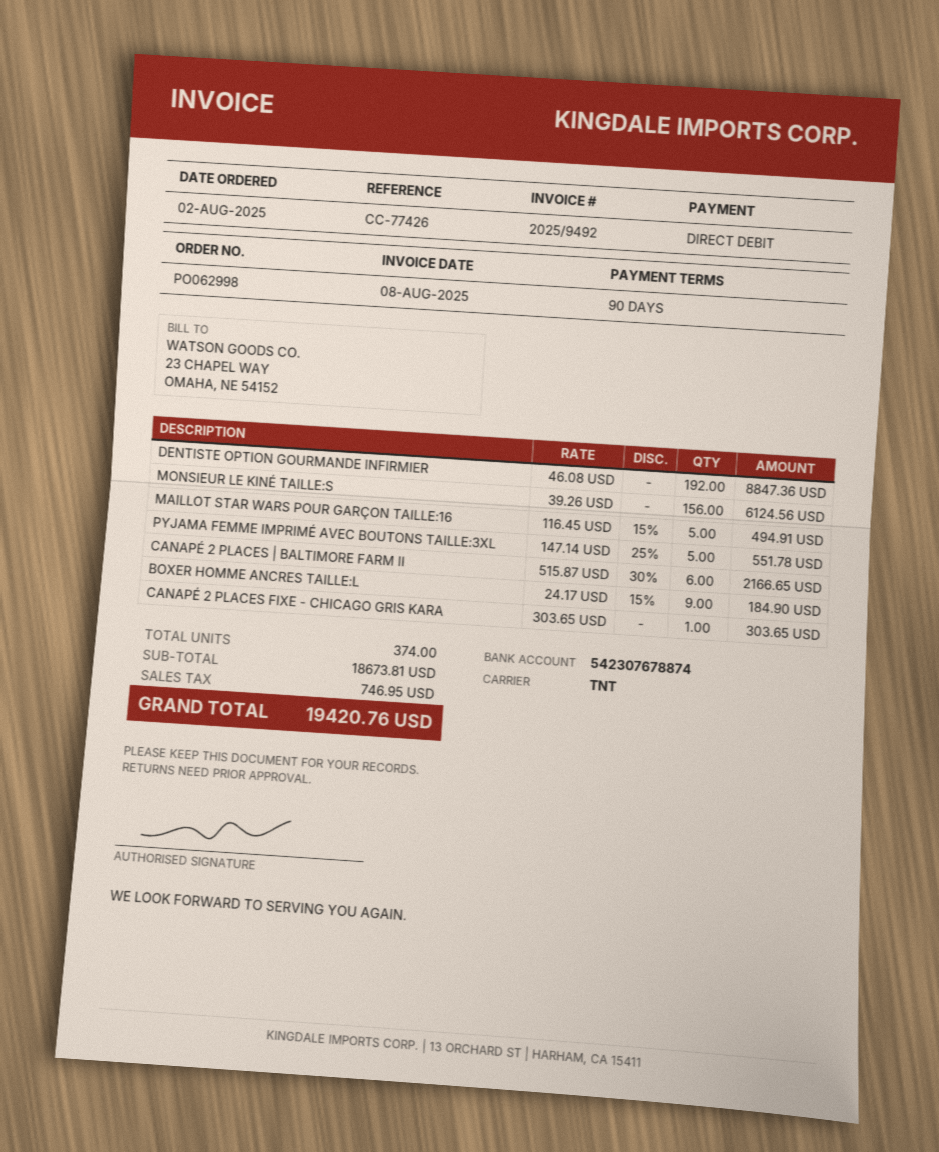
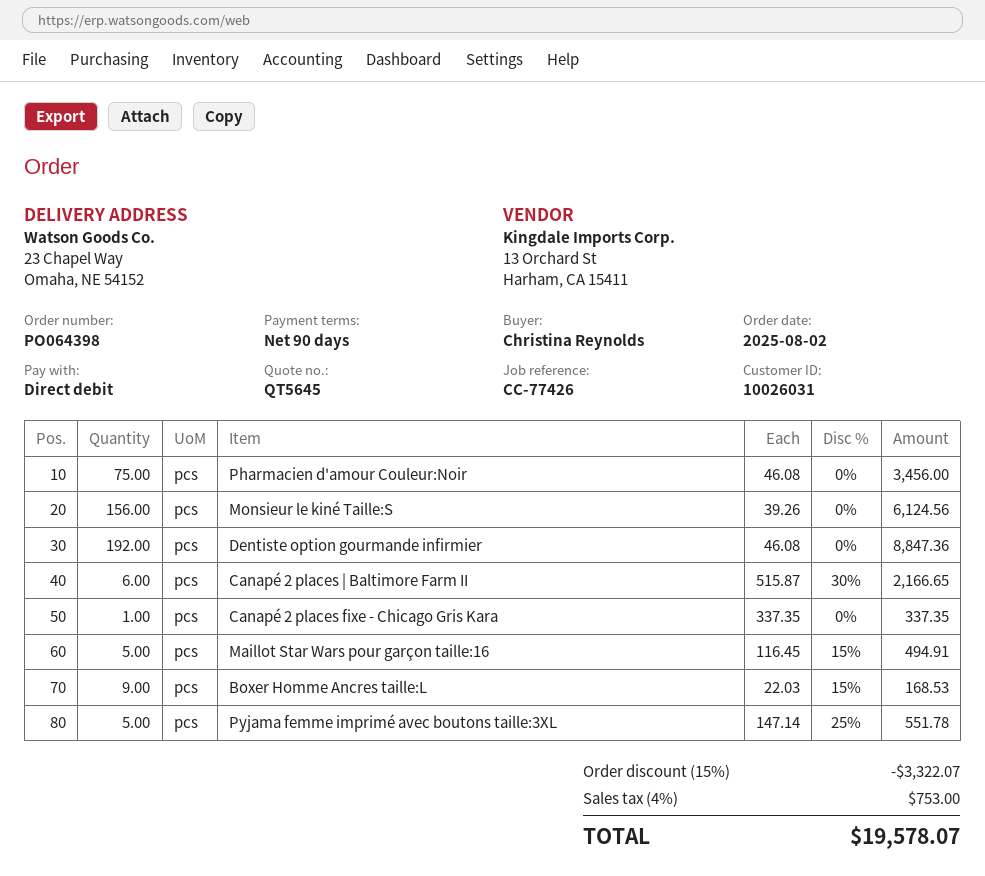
order number: PO062998 -> PO064398
BOXER HOMME ANCRES TAILLE:L: 9 x 24.17 - 15% = 184.90 -> 9 x 22.03 - 15% = 168.53
CANAPÉ 2 PLACES FIXE - CHICAGO GRIS KARA: 1 x 303.65 = 303.65 -> 1 x 337.35 = 337.35
Pharmacien d'amour Couleur:Noir: none -> 75 x 46.08 = 3456.00
discount: none -> 15% = 3322.07
tax: 746.95 -> 753.00
total: 19420.76 -> 19578.07

